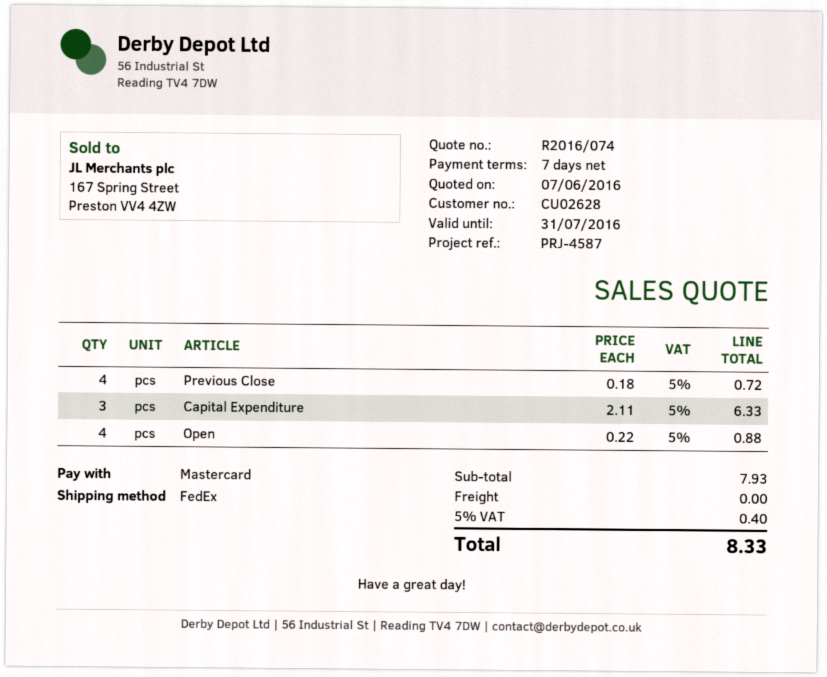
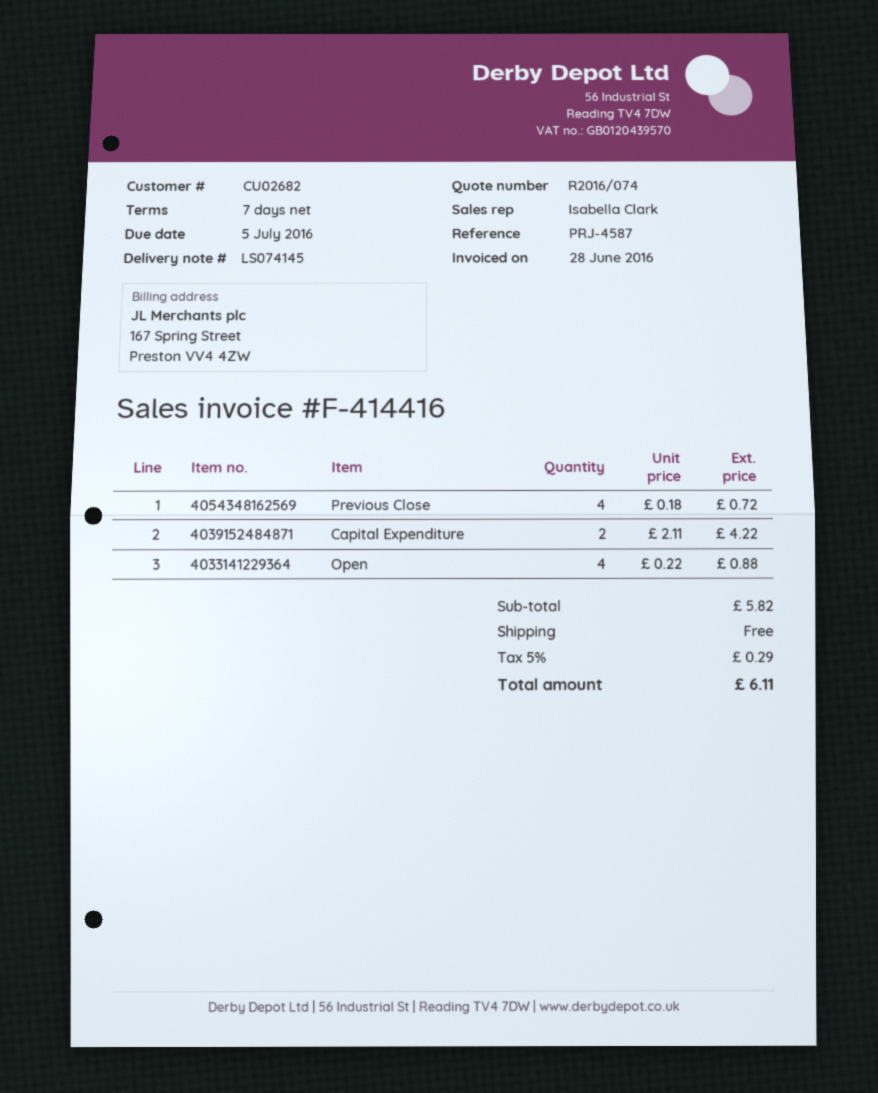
customer number: CU02628 -> CU02682
Capital Expenditure: 3 x 2.11 = 6.33 -> 2 x 2.11 = 4.22
subtotal: 7.93 -> 5.82
tax: 5% = 0.40 -> 5% = 0.29
total: 8.33 -> 6.11

